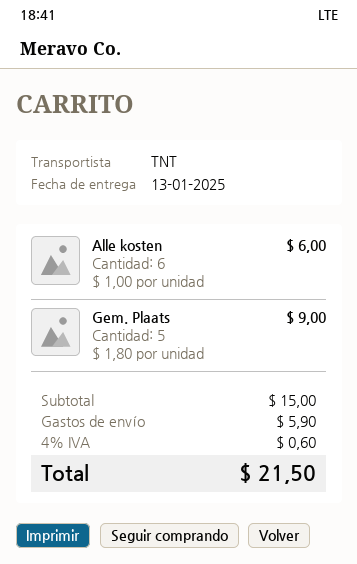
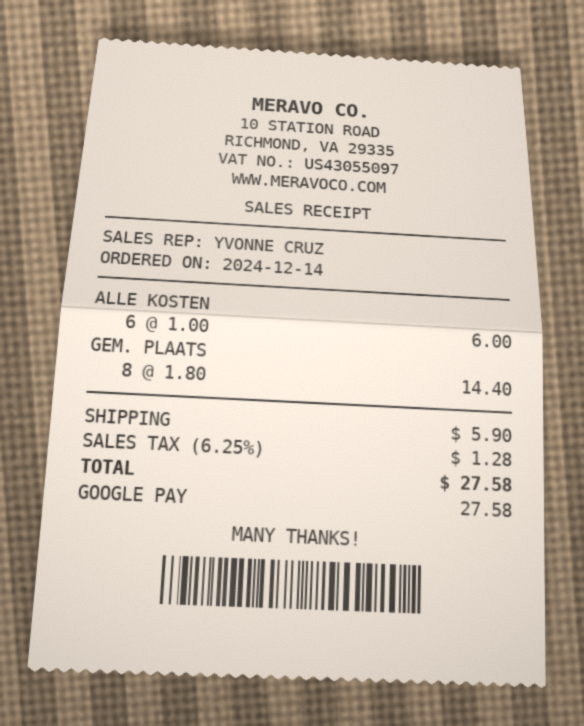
Gem. Plaats: 5 x 1.80 = 9.00 -> 8 x 1.80 = 14.40
tax: 4% = 0.60 -> 6.25% = 1.28
total: 21.50 -> 27.58

